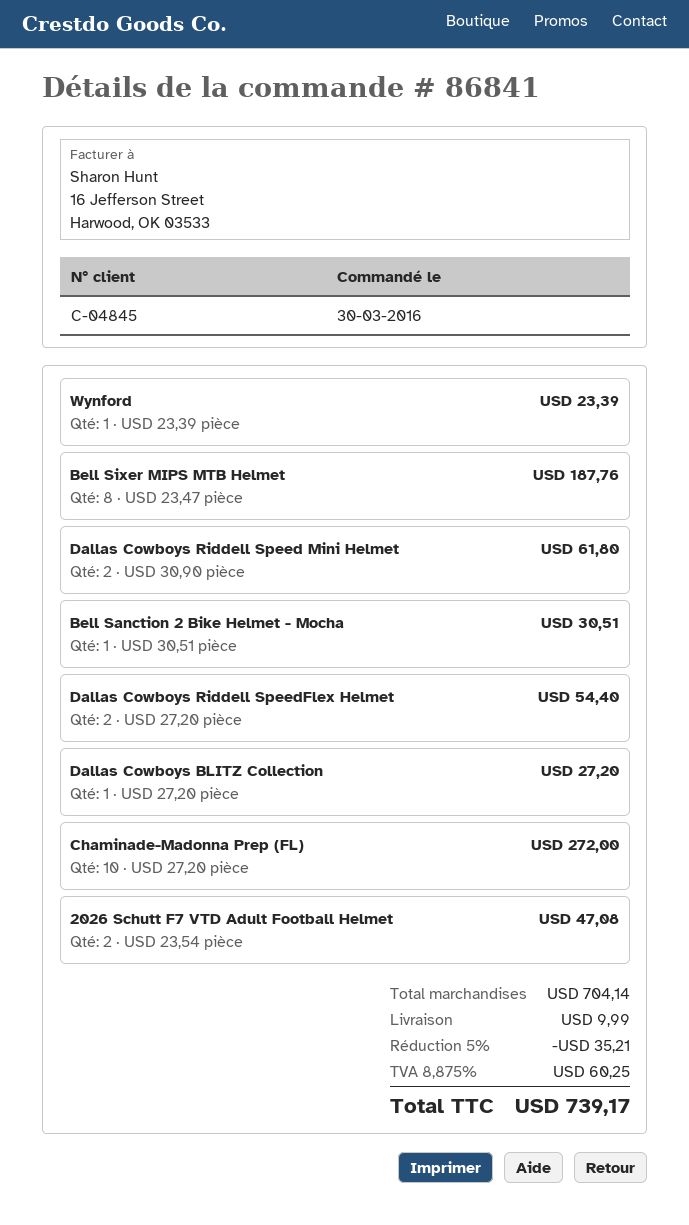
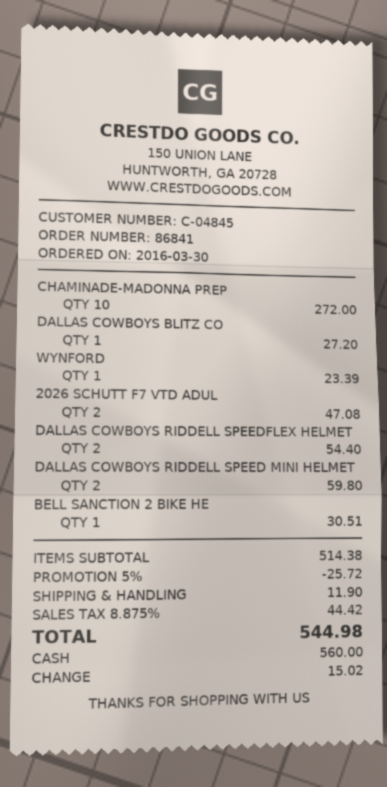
Bell Sixer MIPS MTB Helmet: 8 for 187.76 -> none
Dallas Cowboys Riddell Speed Mini Helmet: 2 for 61.80 -> 2 for 59.80
subtotal: 704.14 -> 514.38
discount: 5% = 35.21 -> 5% = 25.72
shipping: 9.99 -> 11.90
tax: 8.875% = 60.25 -> 8.875% = 44.42
total: 739.17 -> 544.98

